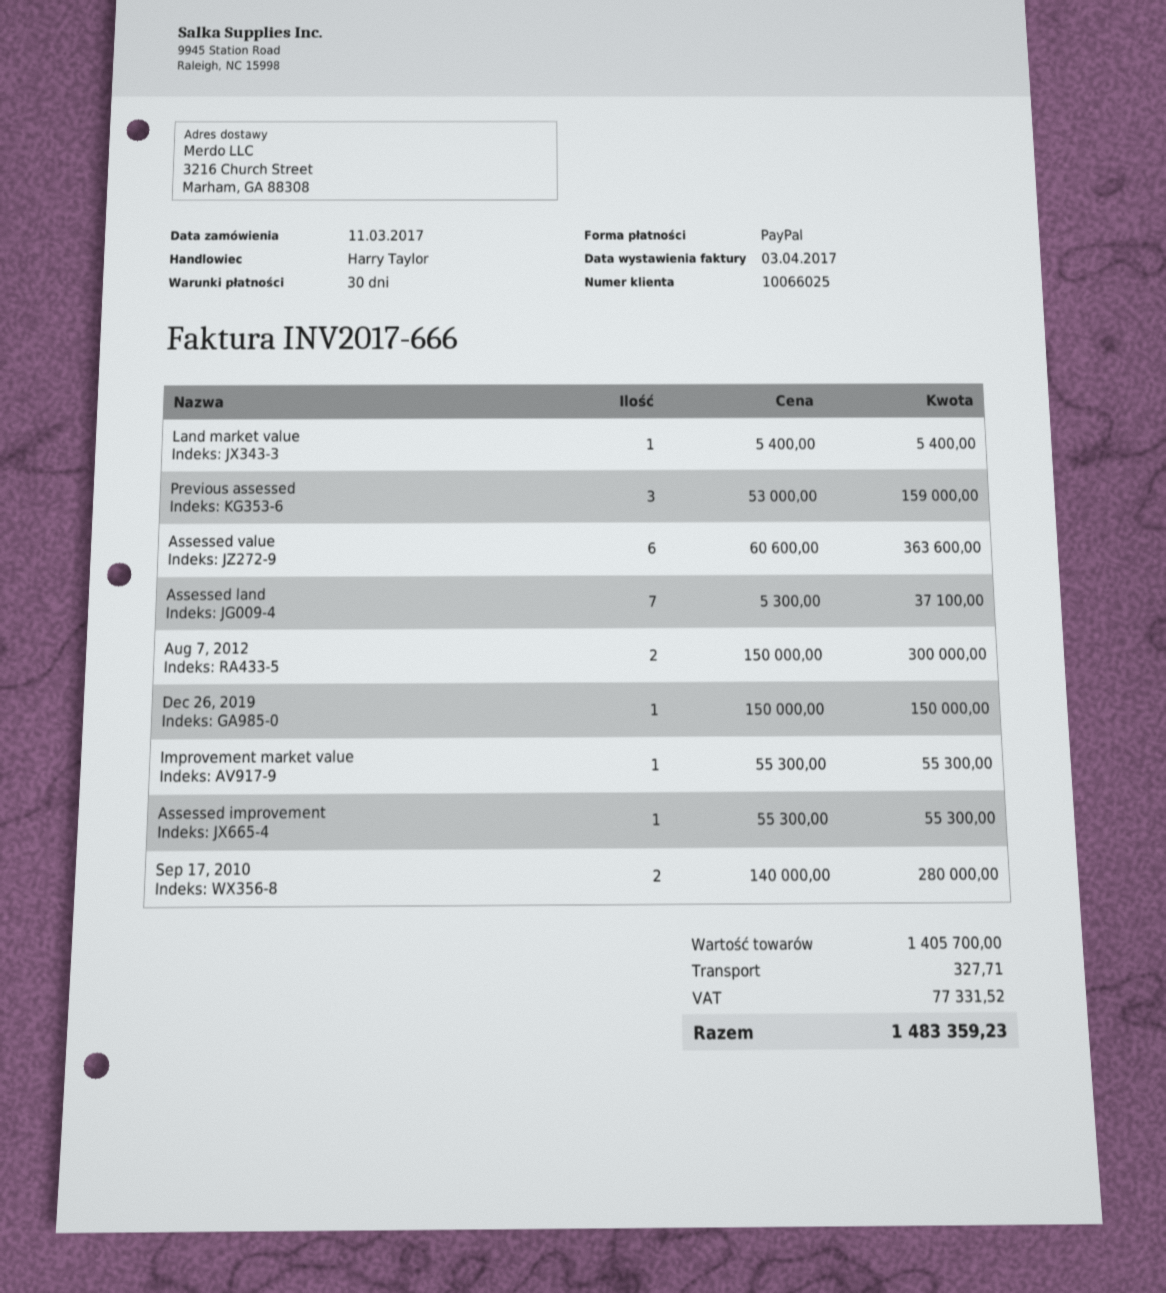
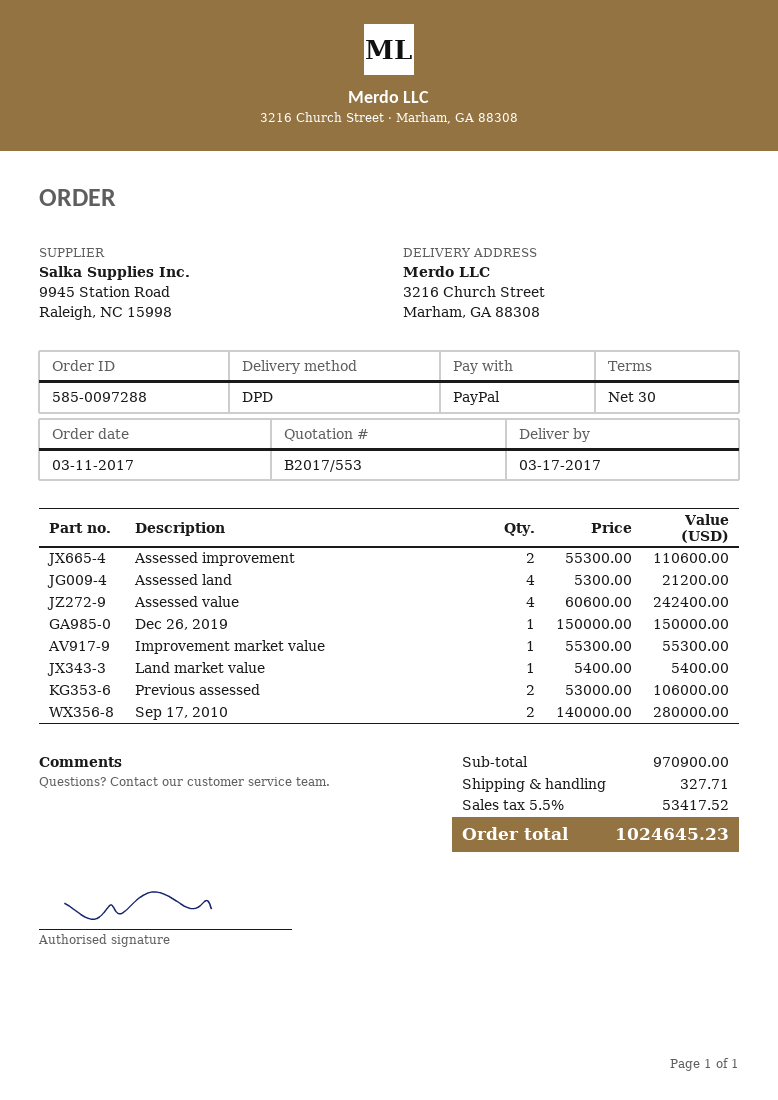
Previous assessed: 3 x 53000.00 = 159000.00 -> 2 x 53000.00 = 106000.00
Assessed value: 6 x 60600.00 = 363600.00 -> 4 x 60600.00 = 242400.00
Assessed land: 7 x 5300.00 = 37100.00 -> 4 x 5300.00 = 21200.00
Aug 7, 2012: 2 x 150000.00 = 300000.00 -> none
Assessed improvement: 1 x 55300.00 = 55300.00 -> 2 x 55300.00 = 110600.00
subtotal: 1405700.00 -> 970900.00
tax: 77331.52 -> 53417.52
total: 1483359.23 -> 1024645.23

